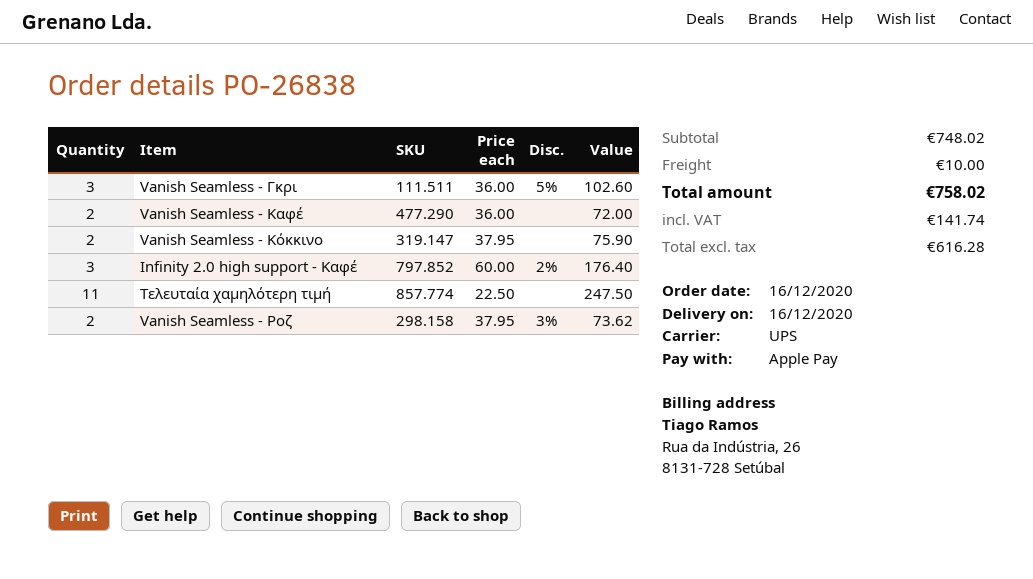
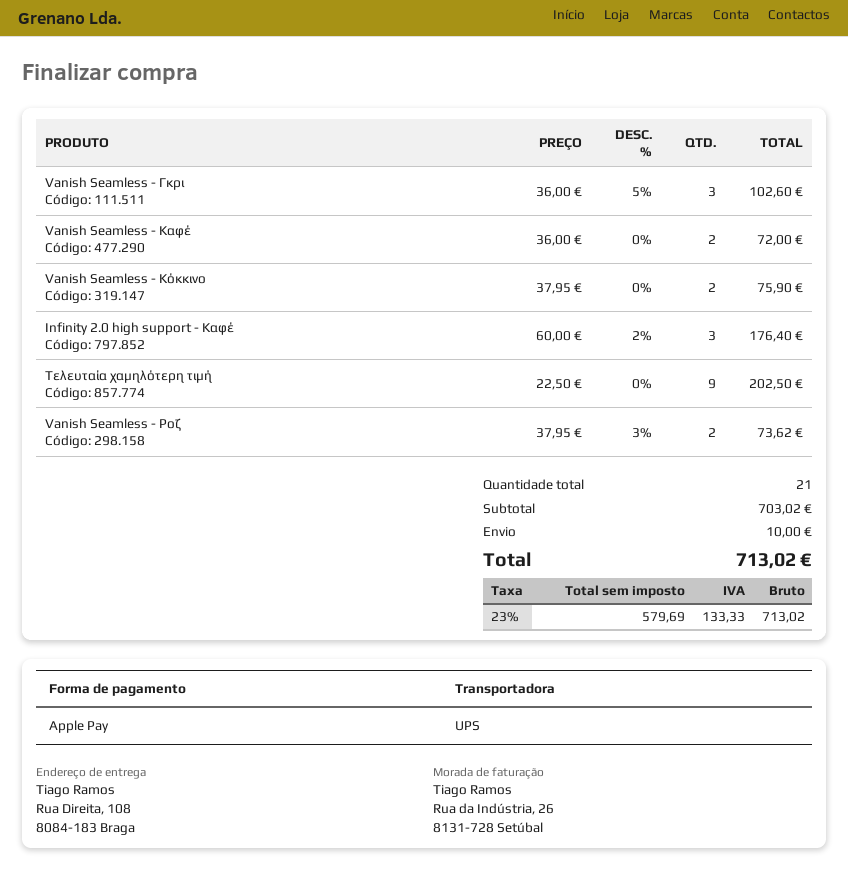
Τελευταία χαμηλότερη τιμή: 11 x 22.50 = 247.50 -> 9 x 22.50 = 202.50
subtotal: 748.02 -> 703.02
net: 616.28 -> 579.69
tax: 141.74 -> 133.33
total: 758.02 -> 713.02

